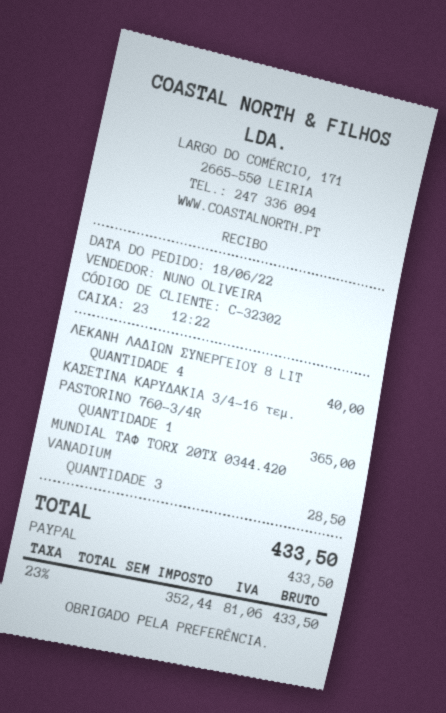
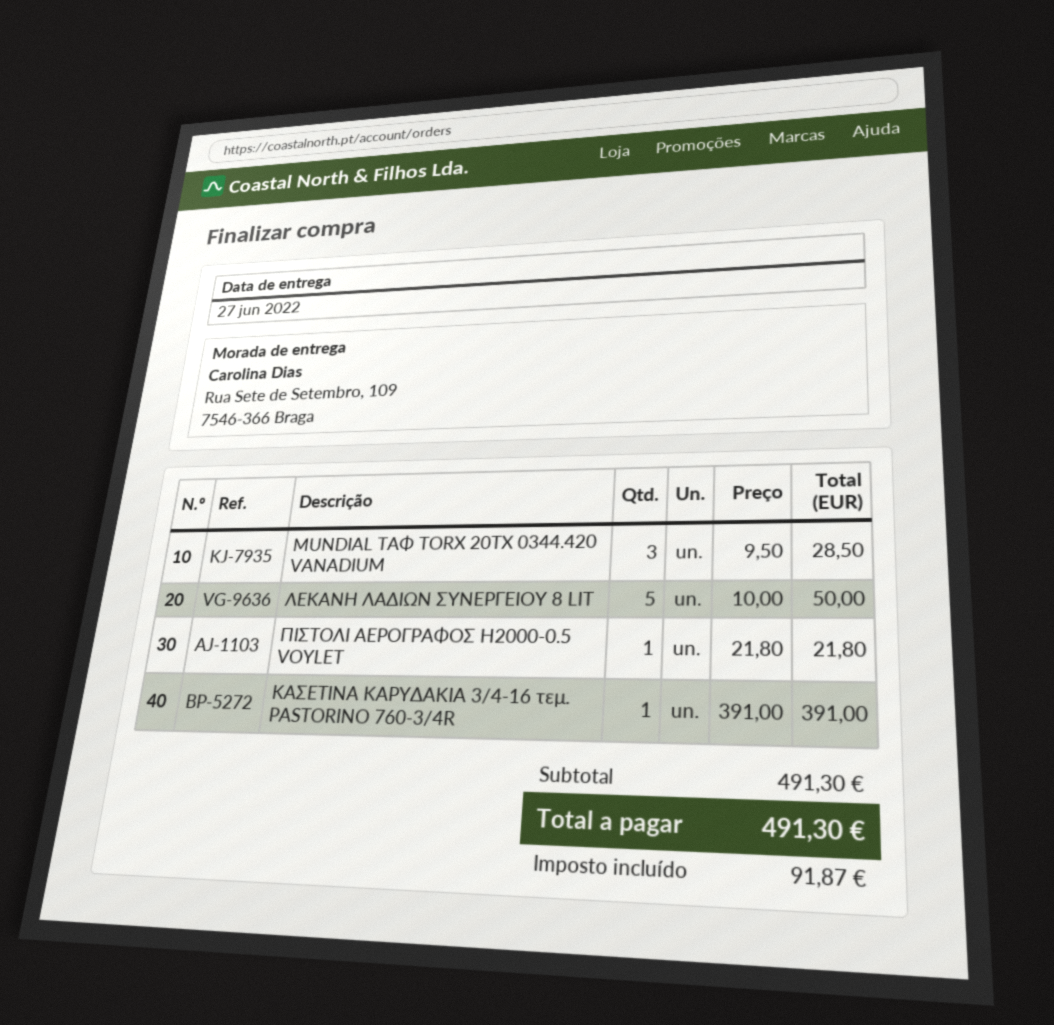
ΛΕΚΑΝΗ ΛΑΔΙΩΝ ΣΥΝΕΡΓΕΙΟΥ 8 LIT: 4 for 40.00 -> 5 for 50.00
ΚΑΣΕΤΙΝΑ ΚΑΡΥΔΑΚΙΑ 3/4-16 τεμ. PASTORINO 760-3/4R: 1 for 365.00 -> 1 for 391.00
ΠΙΣΤΟΛΙ ΑΕΡΟΓΡΑΦΟΣ Η2000-0.5 VOYLET: none -> 1 for 21.80
tax: 81.06 -> 91.87
total: 433.50 -> 491.30

